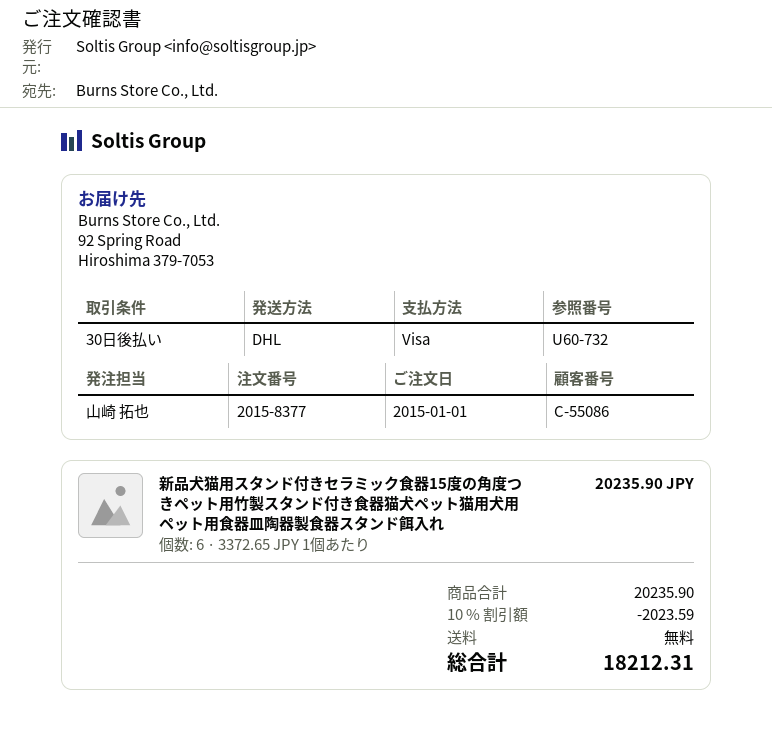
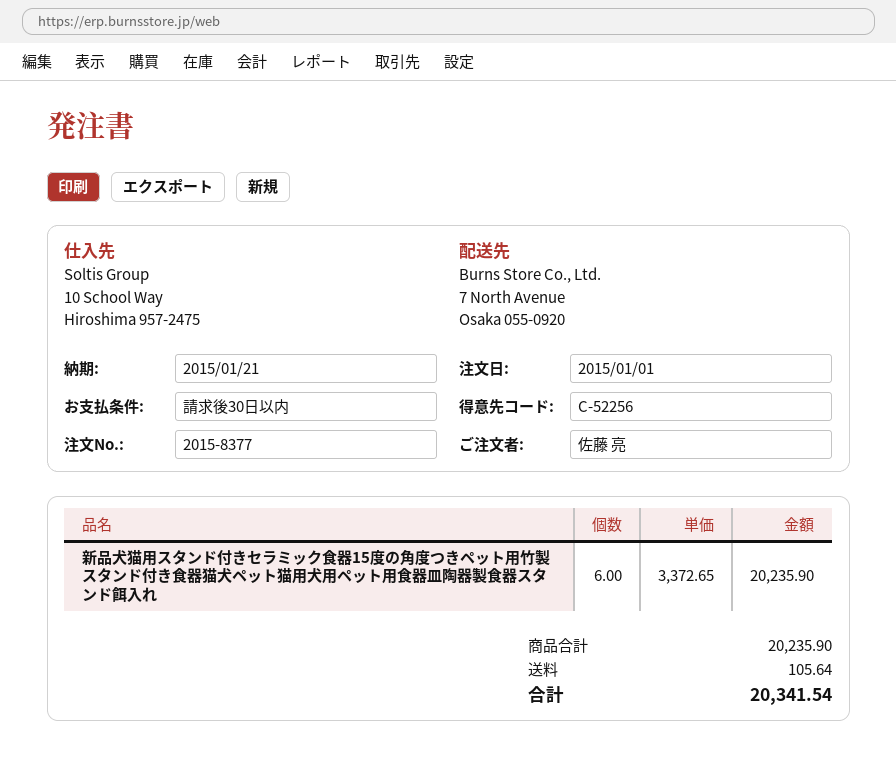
customer number: C-55086 -> C-52256
ordered by: 山崎 拓也 -> 佐藤 亮
ship to: 92 Spring Road, Hiroshima 379-7053 -> 7 North Avenue, Osaka 055-0920
discount: 10% = 2023.59 -> none
shipping: 0.00 -> 105.64
total: 18212.31 -> 20341.54

